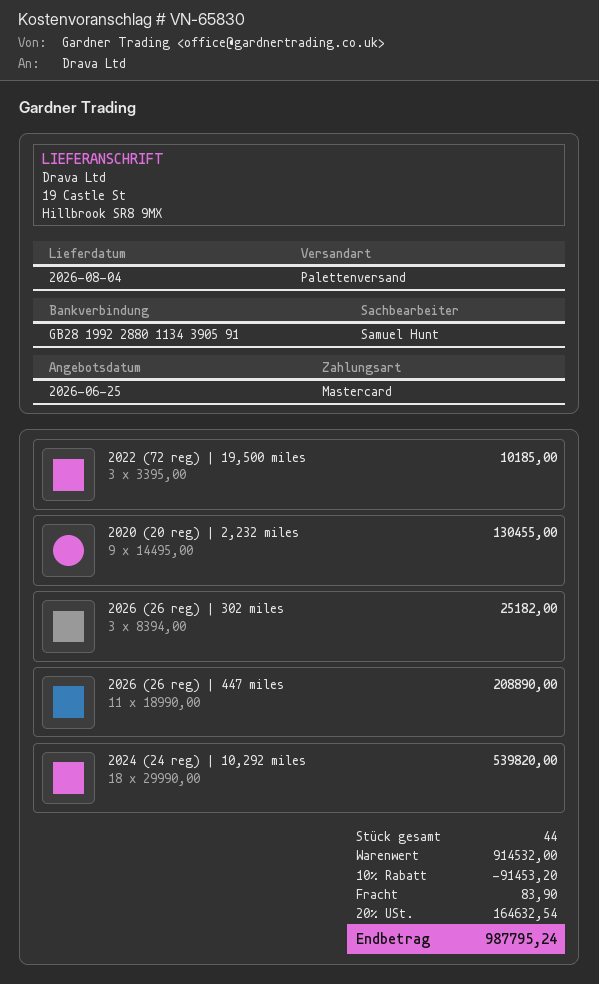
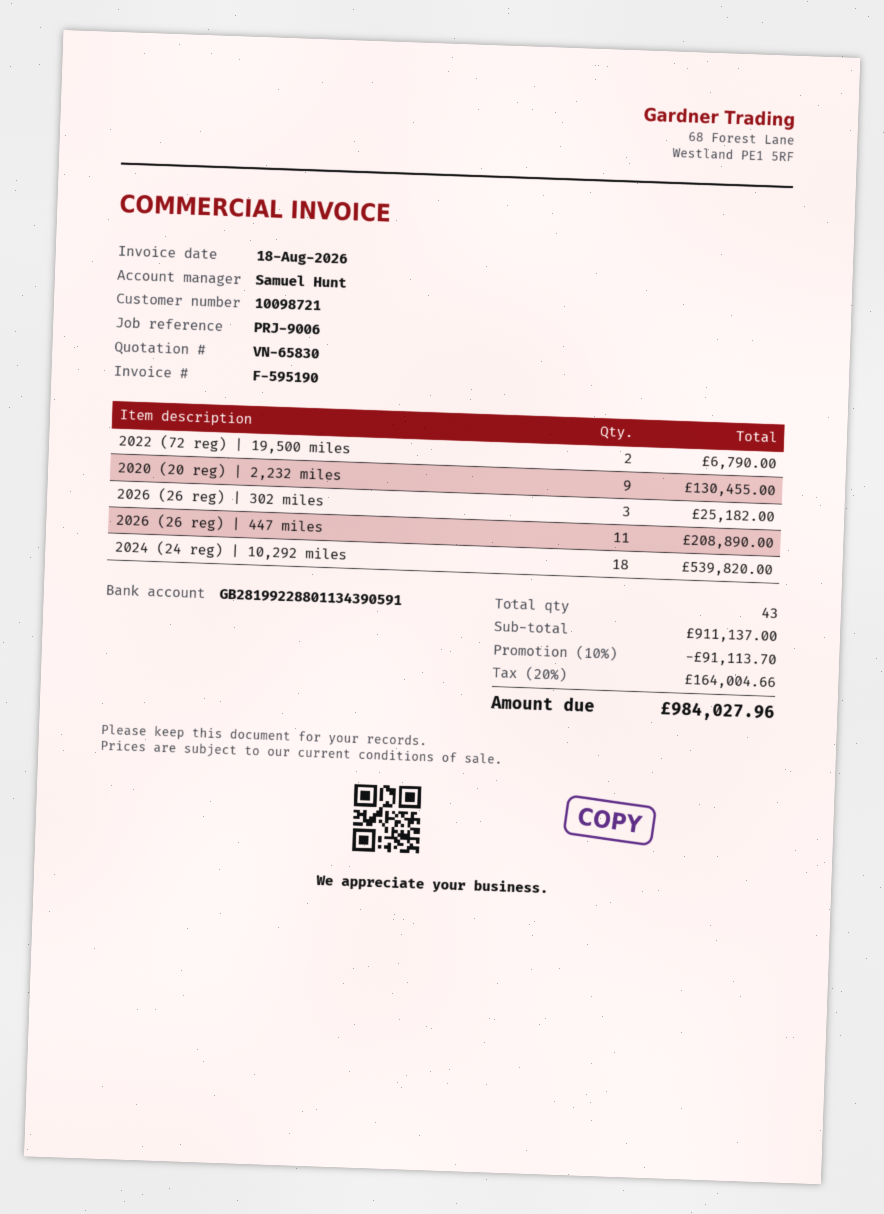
2022 (72 reg) | 19,500 miles: 3 for 10185.00 -> 2 for 6790.00
total quantity: 44 -> 43
subtotal: 914532.00 -> 911137.00
discount: 10% = 91453.20 -> 10% = 91113.70
shipping: 83.90 -> none
tax: 20% = 164632.54 -> 20% = 164004.66
total: 987795.24 -> 984027.96

